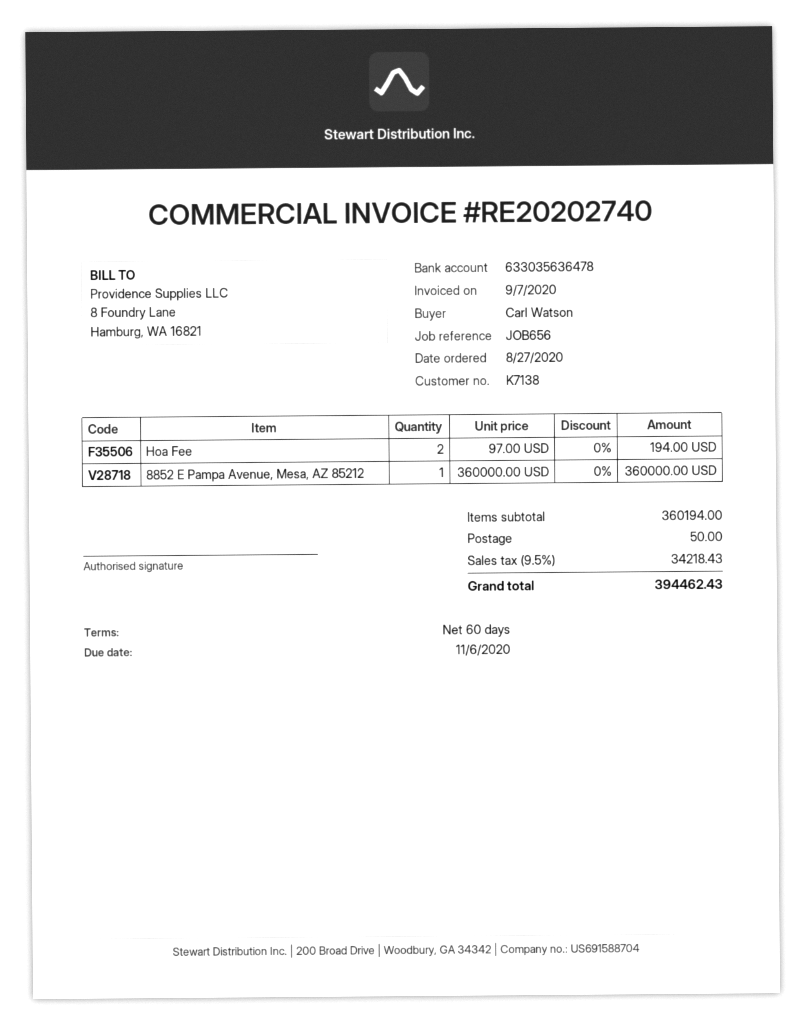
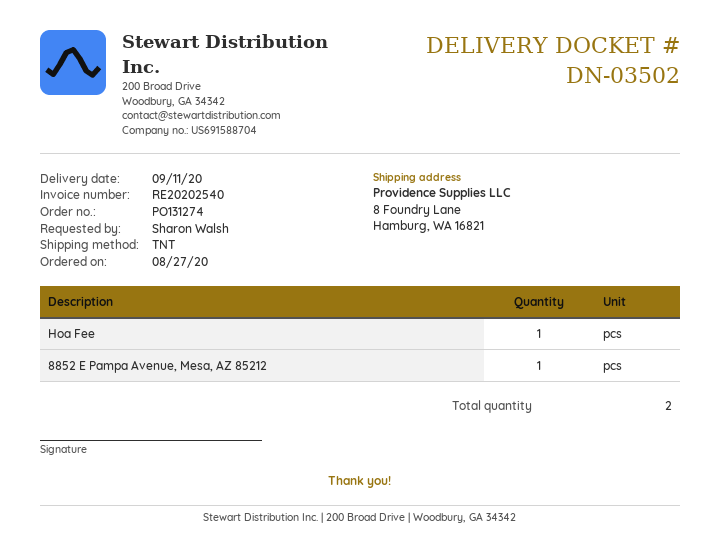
invoice number: RE20202740 -> RE20202540
ordered by: Carl Watson -> Sharon Walsh
Hoa Fee: 2 -> 1

